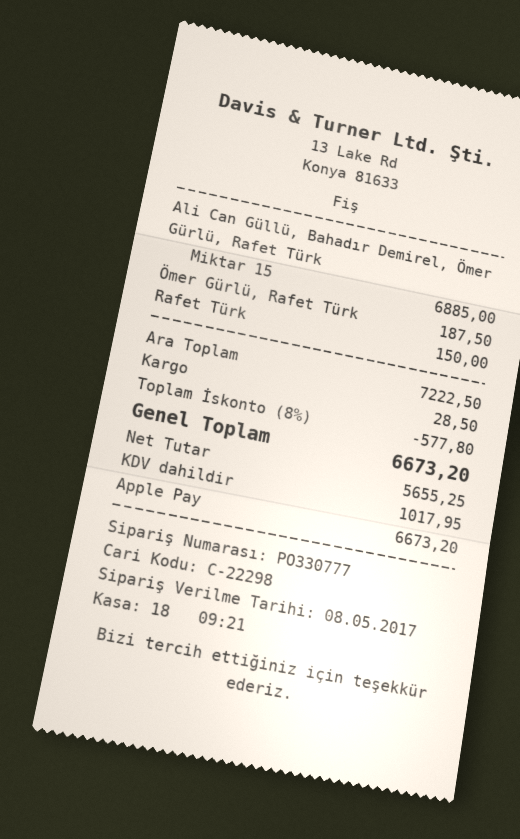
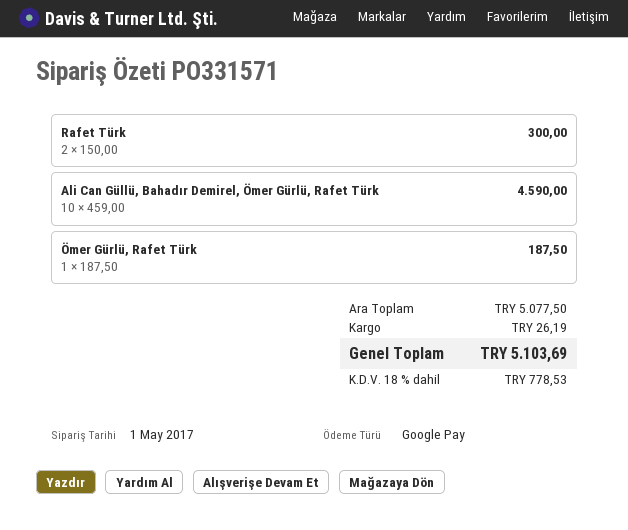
order number: PO330777 -> PO331571
order date: 2017-05-08 -> 2017-05-01
payment method: Apple Pay -> Google Pay
Ali Can Güllü, Bahadır Demirel, Ömer Gürlü, Rafet Türk: 15 for 6885.00 -> 10 for 4590.00
Rafet Türk: 1 for 150.00 -> 2 for 300.00
subtotal: 7222.50 -> 5077.50
discount: 8% = 577.80 -> none
shipping: 28.50 -> 26.19
tax: 1017.95 -> 778.53
total: 6673.20 -> 5103.69

